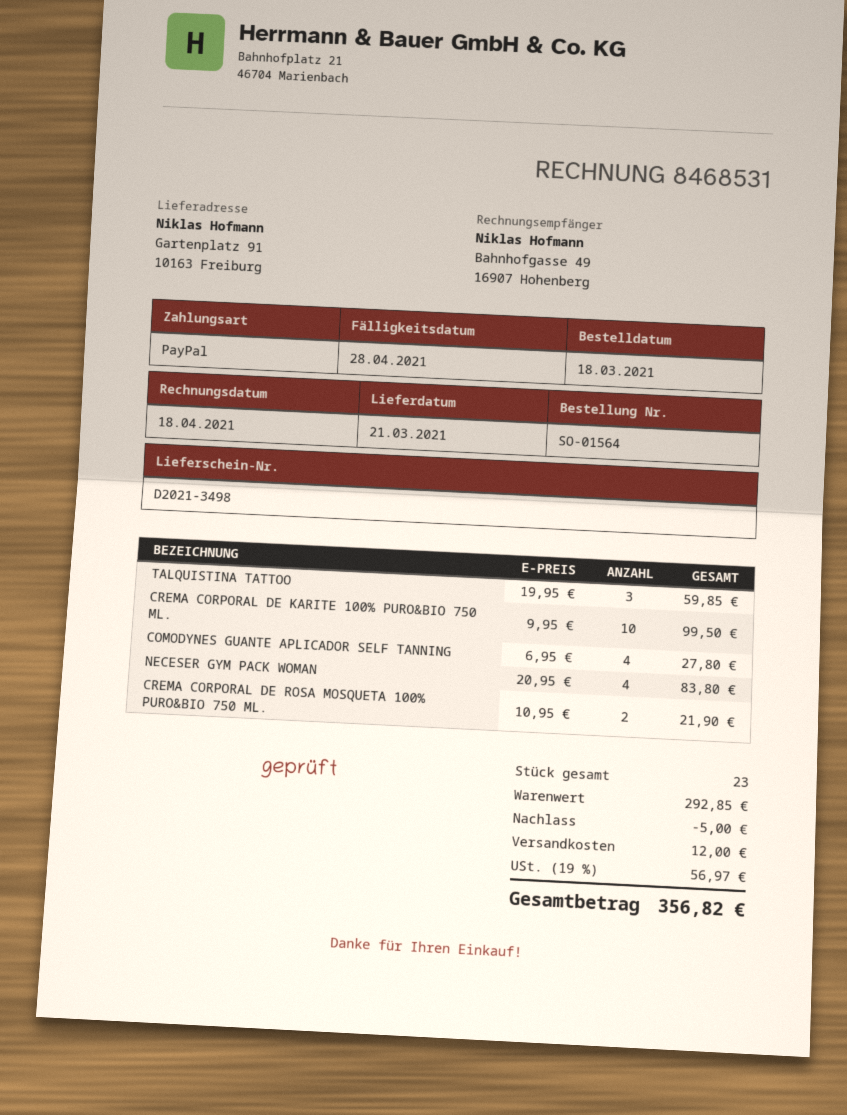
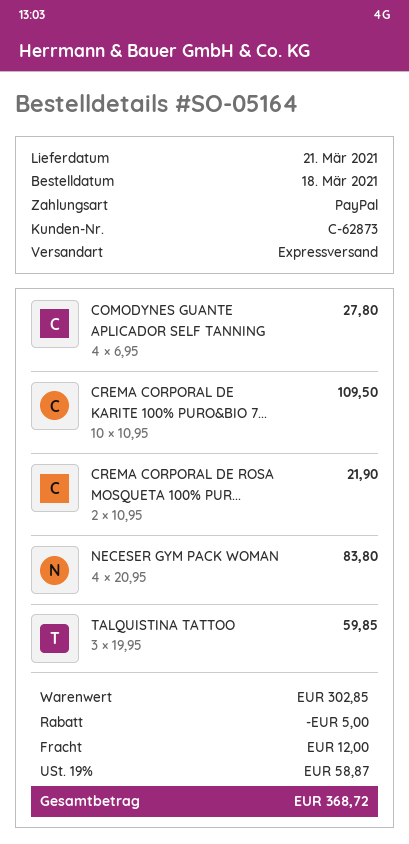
order number: SO-01564 -> SO-05164
CREMA CORPORAL DE KARITE 100% PURO&BIO 750 ML.: 10 x 9.95 = 99.50 -> 10 x 10.95 = 109.50
subtotal: 292.85 -> 302.85
tax: 19% = 56.97 -> 19% = 58.87
total: 356.82 -> 368.72

